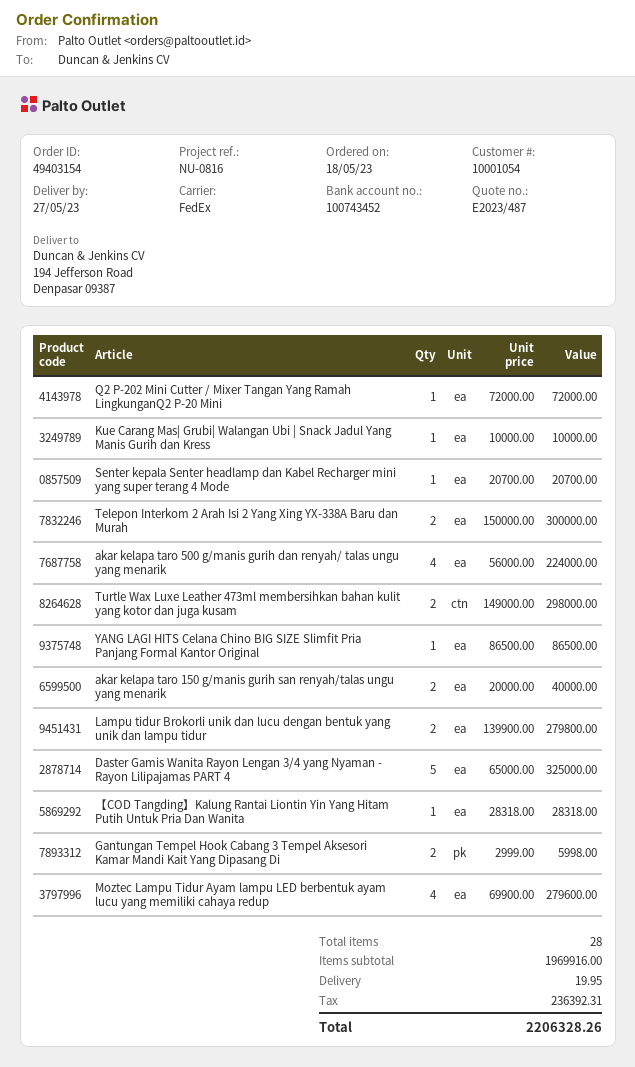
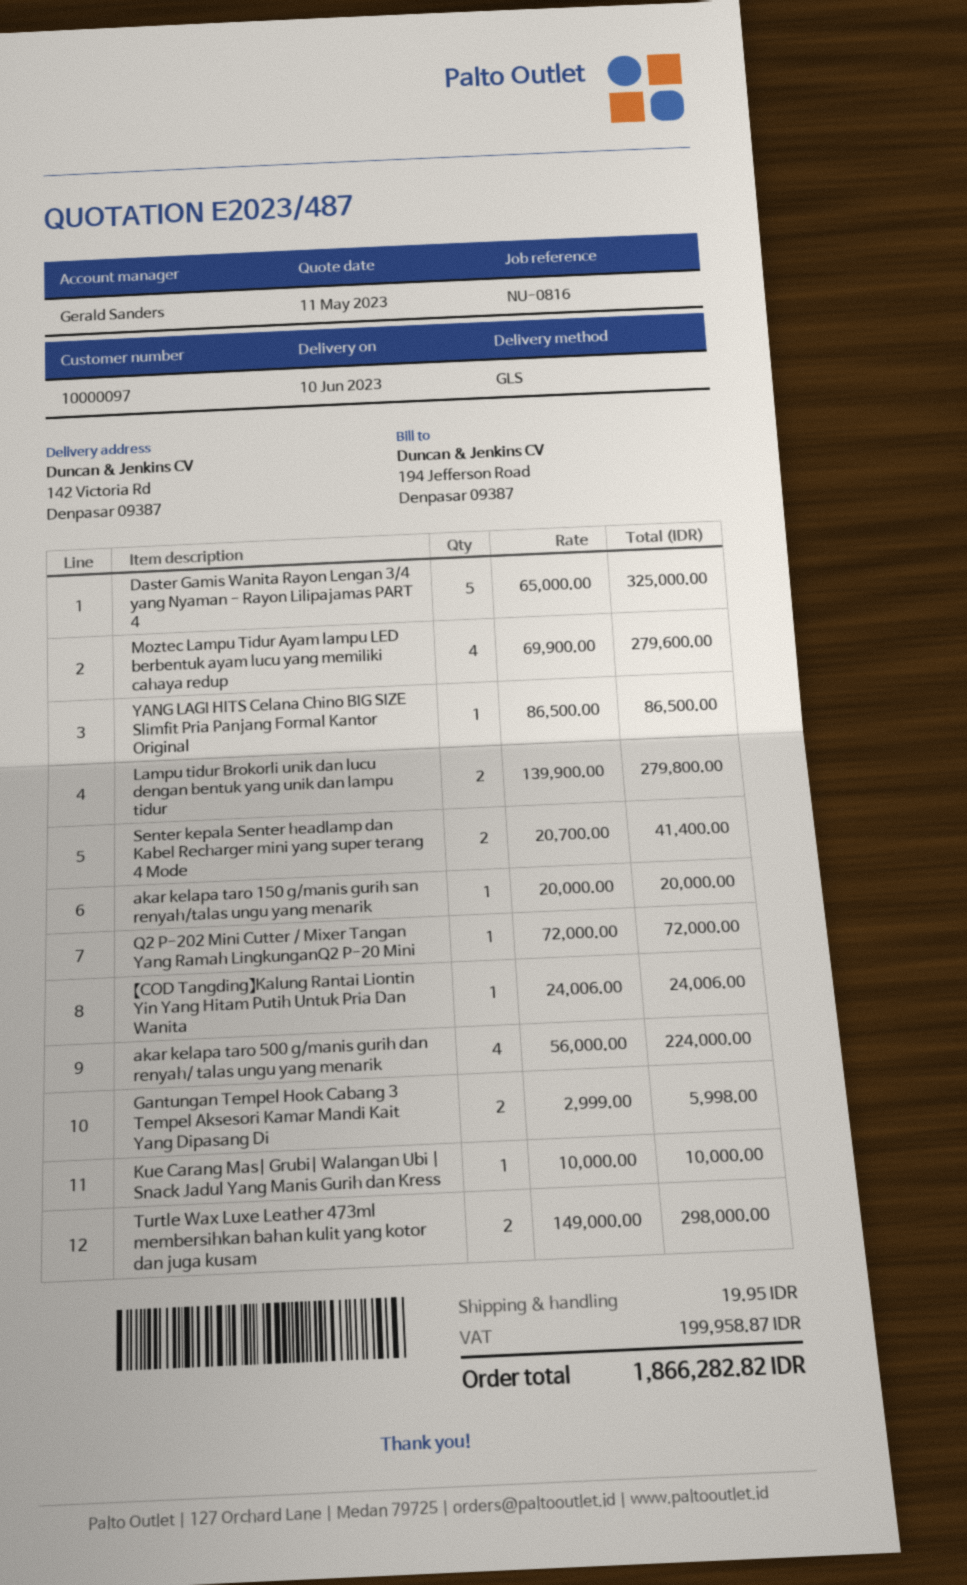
delivery date: 2023-05-27 -> 2023-06-10
customer number: 10001054 -> 10000097
shipping method: FedEx -> GLS
ship to: 194 Jefferson Road, Denpasar 09387 -> 142 Victoria Rd, Denpasar 09387
Senter kepala Senter headlamp dan Kabel Recharger mini yang super terang 4 Mode: 1 x 20700.00 = 20700.00 -> 2 x 20700.00 = 41400.00
Telepon Interkom 2 Arah Isi 2 Yang Xing YX-338A Baru dan Murah: 2 x 150000.00 = 300000.00 -> none
akar kelapa taro 150 g/manis gurih san renyah/talas ungu yang menarik: 2 x 20000.00 = 40000.00 -> 1 x 20000.00 = 20000.00
【COD Tangding】Kalung Rantai Liontin Yin Yang Hitam Putih Untuk Pria Dan Wanita: 1 x 28318.00 = 28318.00 -> 1 x 24006.00 = 24006.00
tax: 236392.31 -> 199958.87
total: 2206328.26 -> 1866282.82

